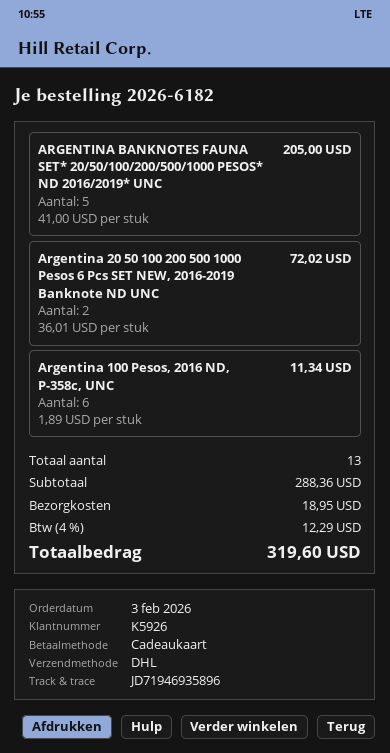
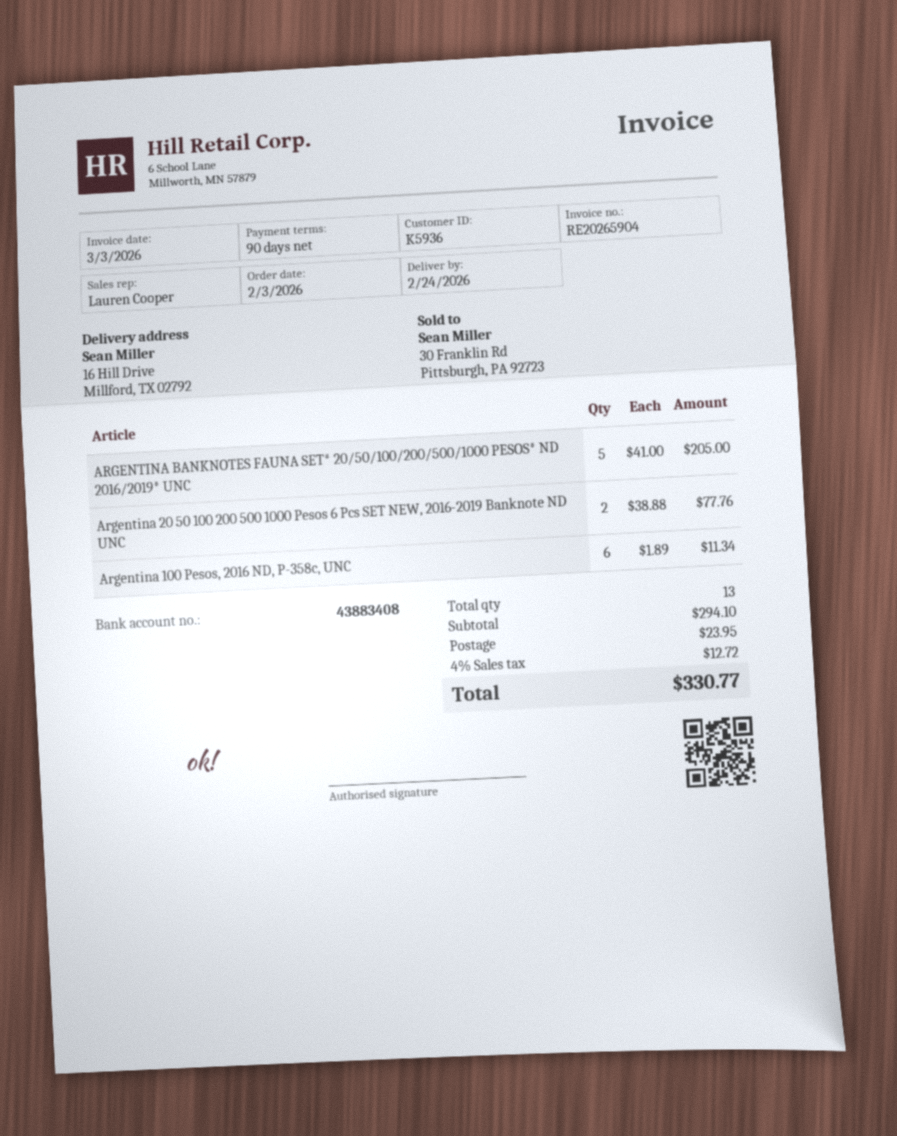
customer number: K5926 -> K5936
Argentina 20 50 100 200 500 1000 Pesos 6 Pcs SET NEW, 2016-2019 Banknote ND UNC: 2 x 36.01 = 72.02 -> 2 x 38.88 = 77.76
subtotal: 288.36 -> 294.10
shipping: 18.95 -> 23.95
tax: 4% = 12.29 -> 4% = 12.72
total: 319.60 -> 330.77

